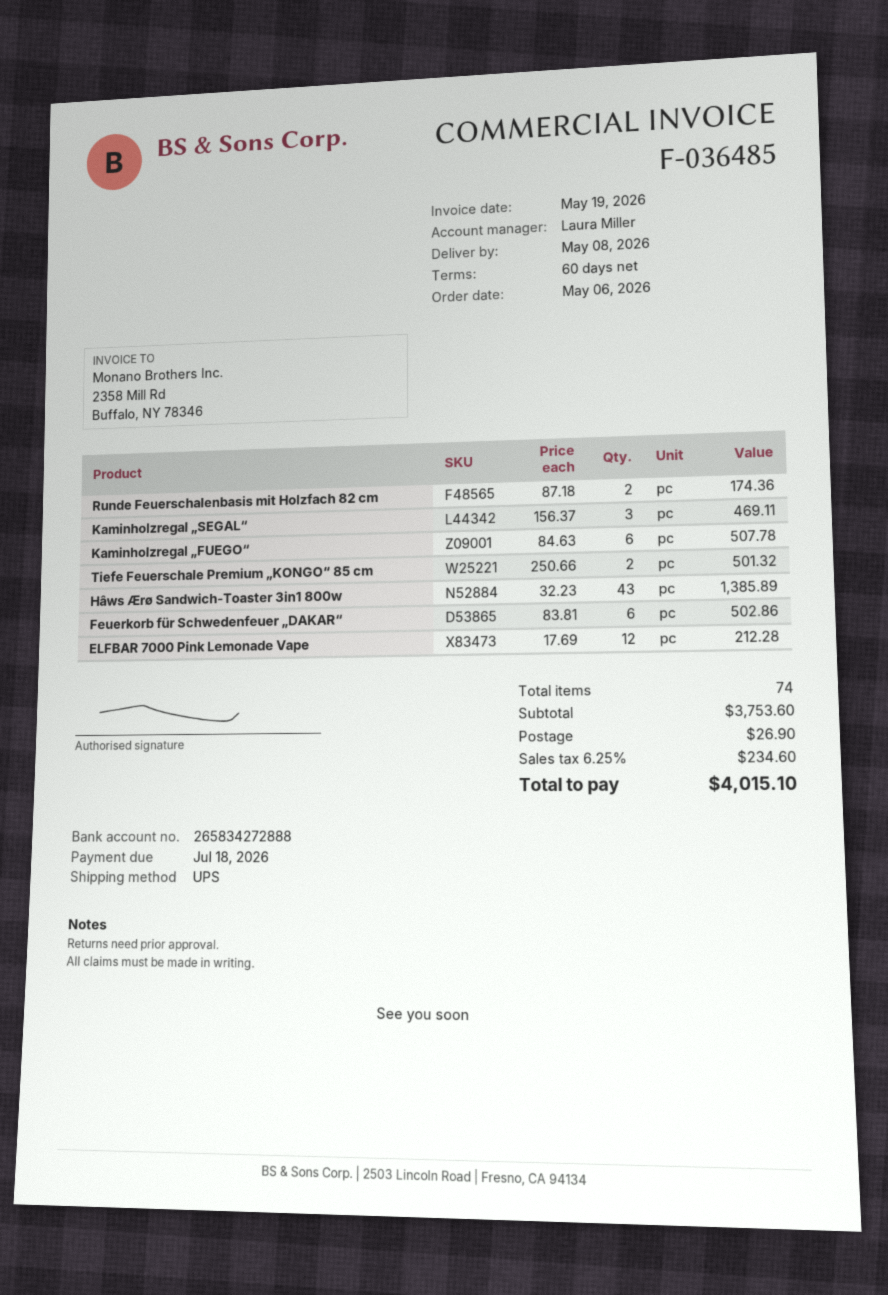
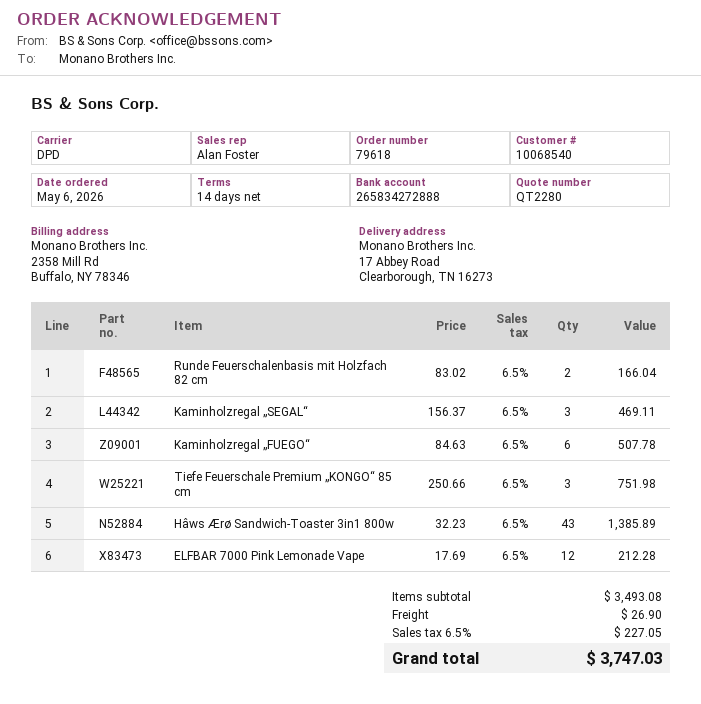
payment terms: 60 days -> 14 days
sales rep: Laura Miller -> Alan Foster
shipping method: UPS -> DPD
Runde Feuerschalenbasis mit Holzfach 82 cm: 2 x 87.18 = 174.36 -> 2 x 83.02 = 166.04
Tiefe Feuerschale Premium „KONGO“ 85 cm: 2 x 250.66 = 501.32 -> 3 x 250.66 = 751.98
Feuerkorb für Schwedenfeuer „DAKAR“: 6 x 83.81 = 502.86 -> none
subtotal: 3753.60 -> 3493.08
tax: 6.25% = 234.60 -> 6.5% = 227.05
total: 4015.10 -> 3747.03

